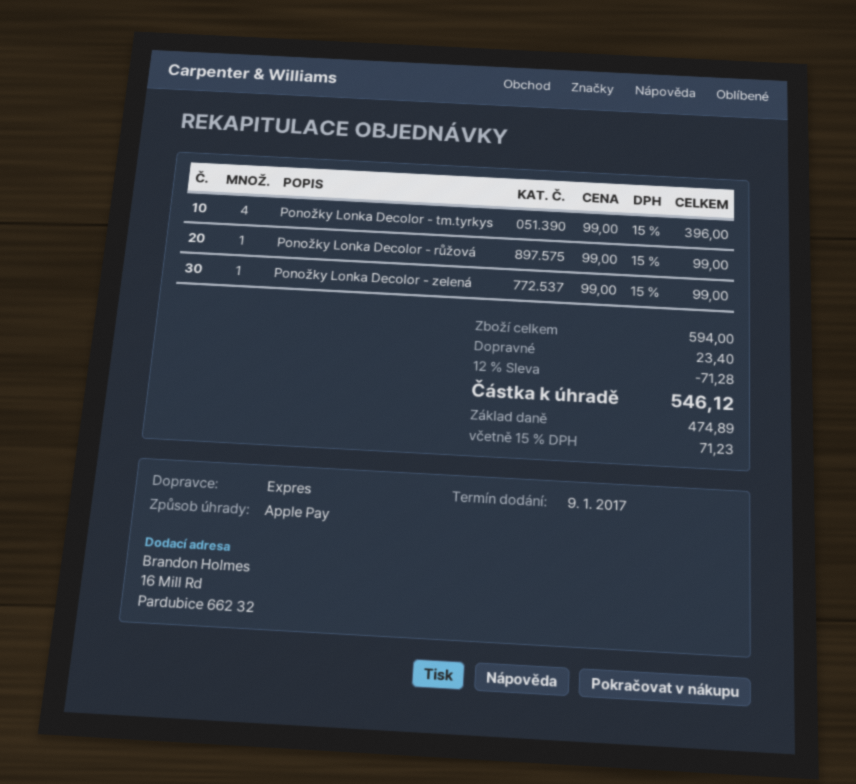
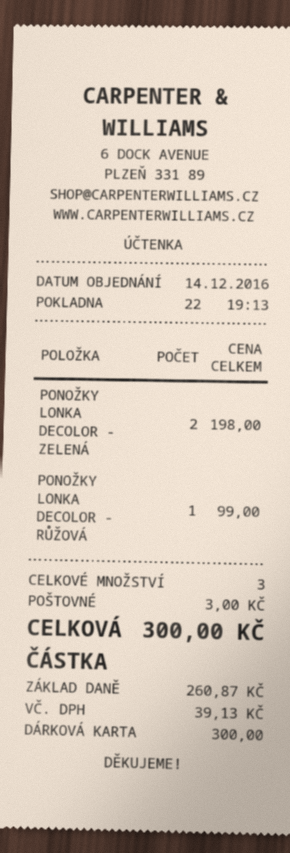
payment method: Apple Pay -> gift card
Ponožky Lonka Decolor - tm.tyrkys: 4 for 396.00 -> none
Ponožky Lonka Decolor - zelená: 1 for 99.00 -> 2 for 198.00
discount: 12% = 71.28 -> none
shipping: 23.40 -> 3.00
net: 474.89 -> 260.87
tax: 71.23 -> 39.13
total: 546.12 -> 300.00

